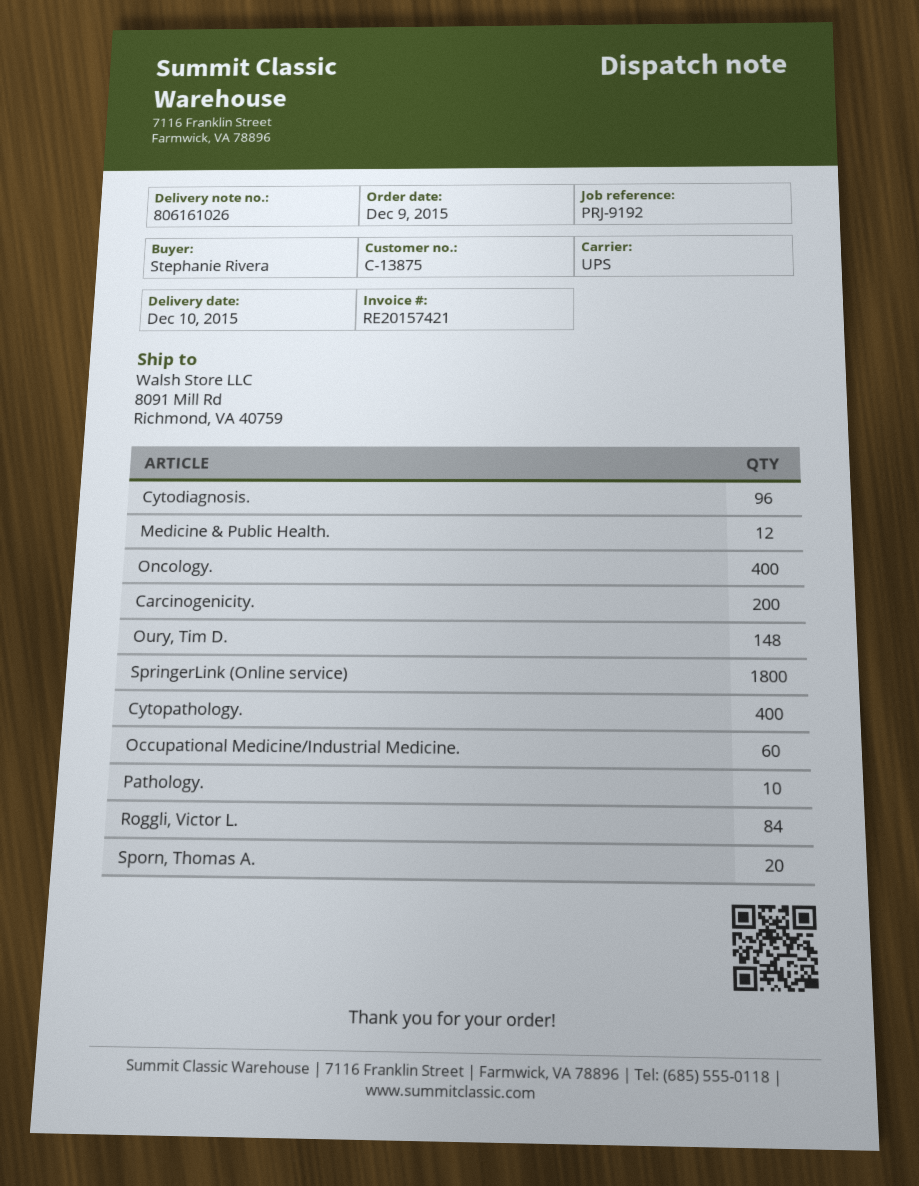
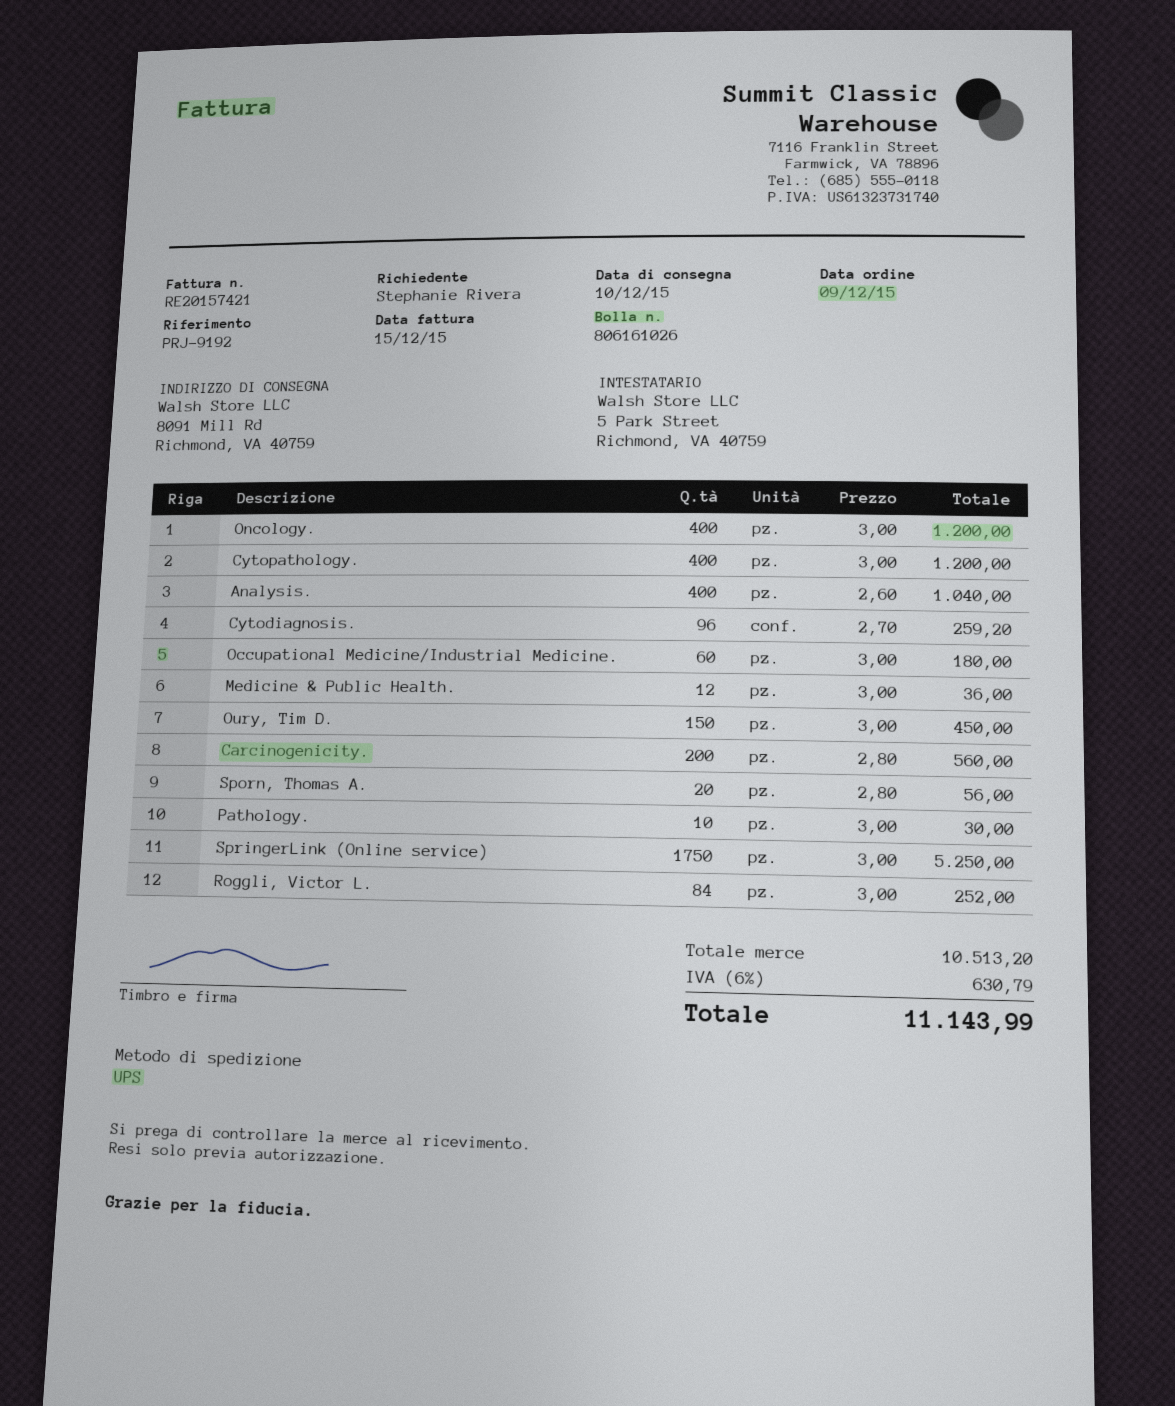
Oury, Tim D.: 148 -> 150
SpringerLink (Online service): 1800 -> 1750
Analysis.: none -> 400

